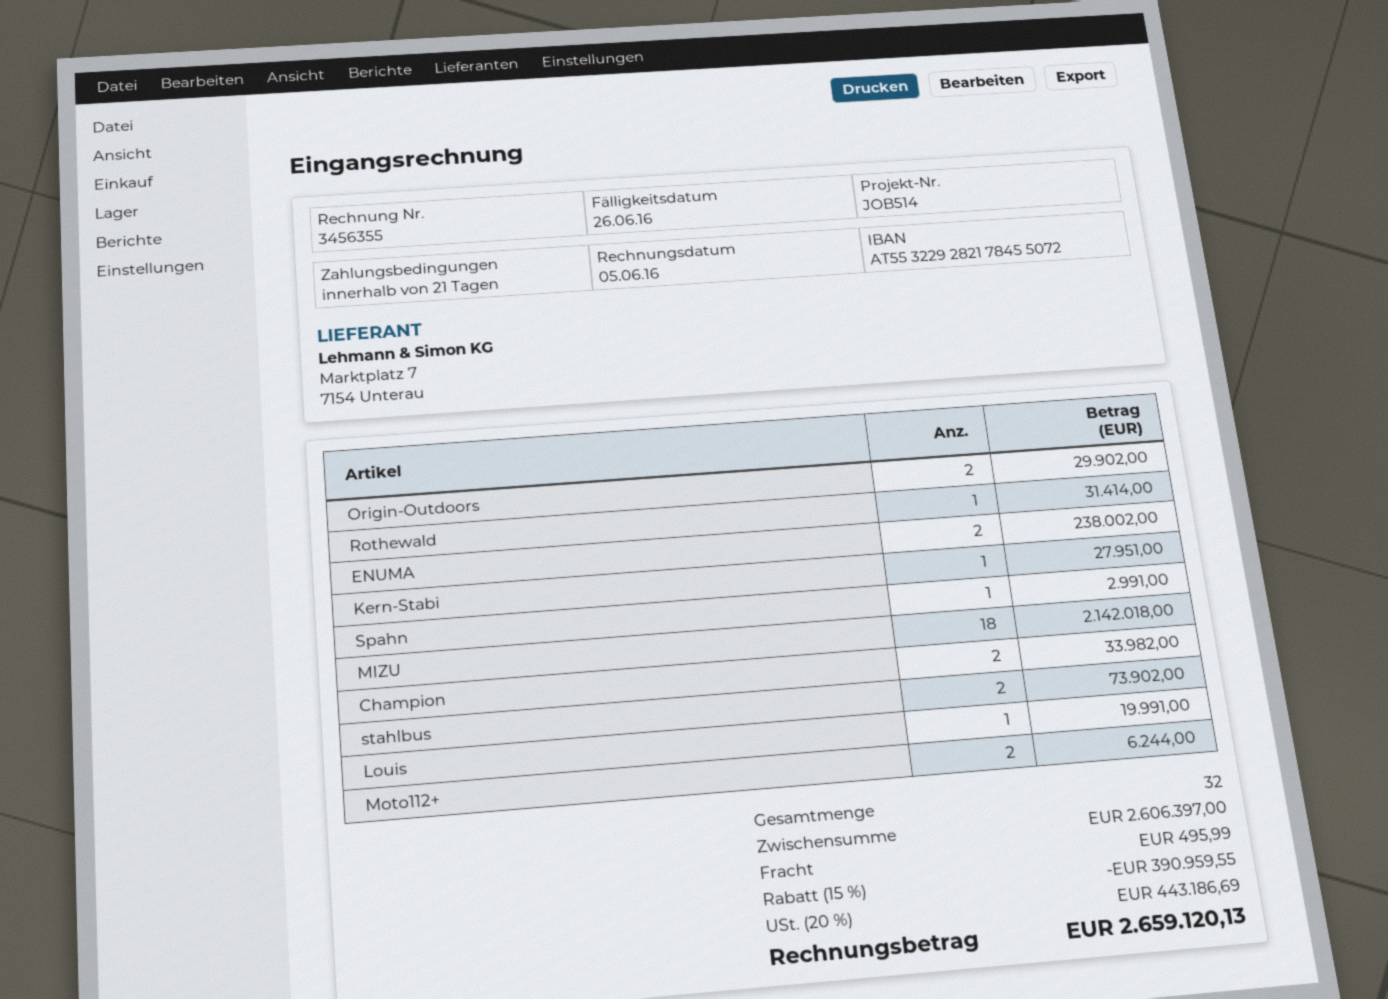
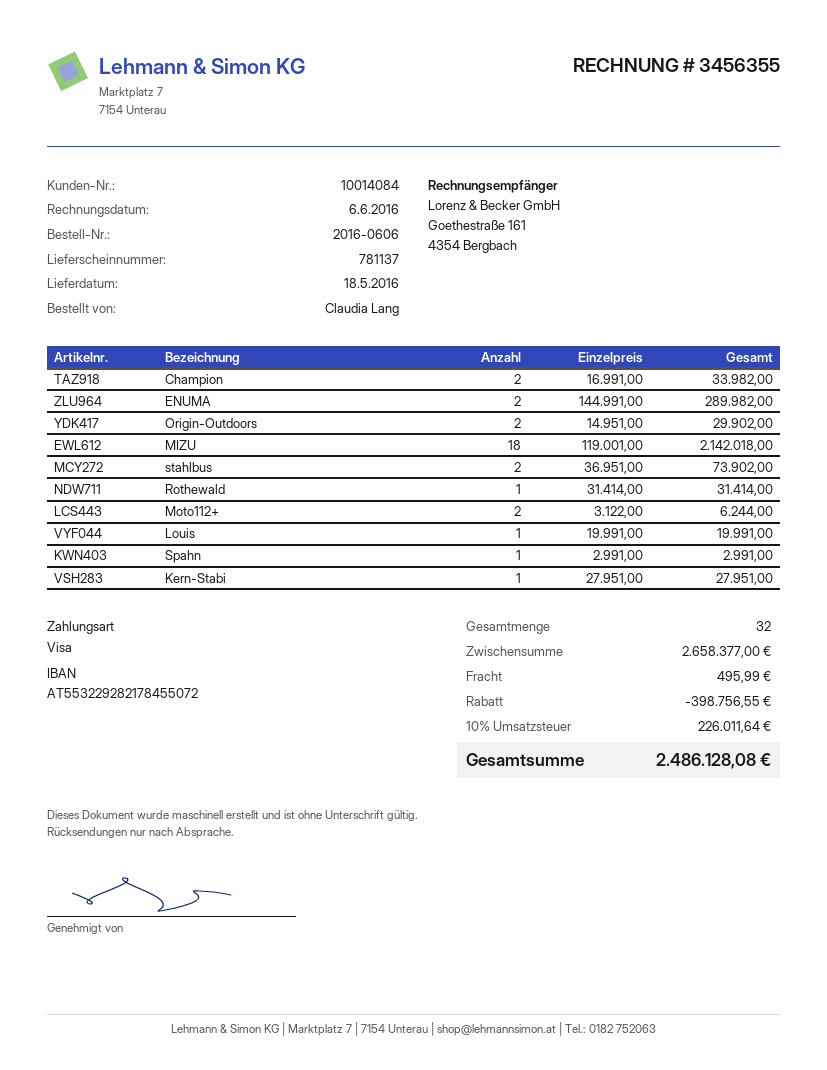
invoice date: 2016-06-05 -> 2016-06-06
ENUMA: 2 for 238002.00 -> 2 for 289982.00
subtotal: 2606397.00 -> 2658377.00
discount: 390959.55 -> 398756.55
tax: 20% = 443186.69 -> 10% = 226011.64
total: 2659120.13 -> 2486128.08

